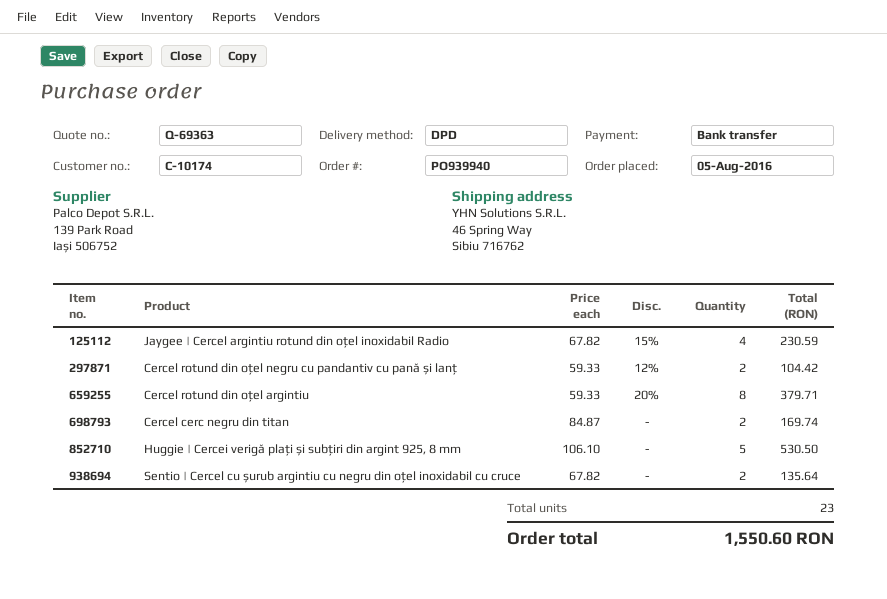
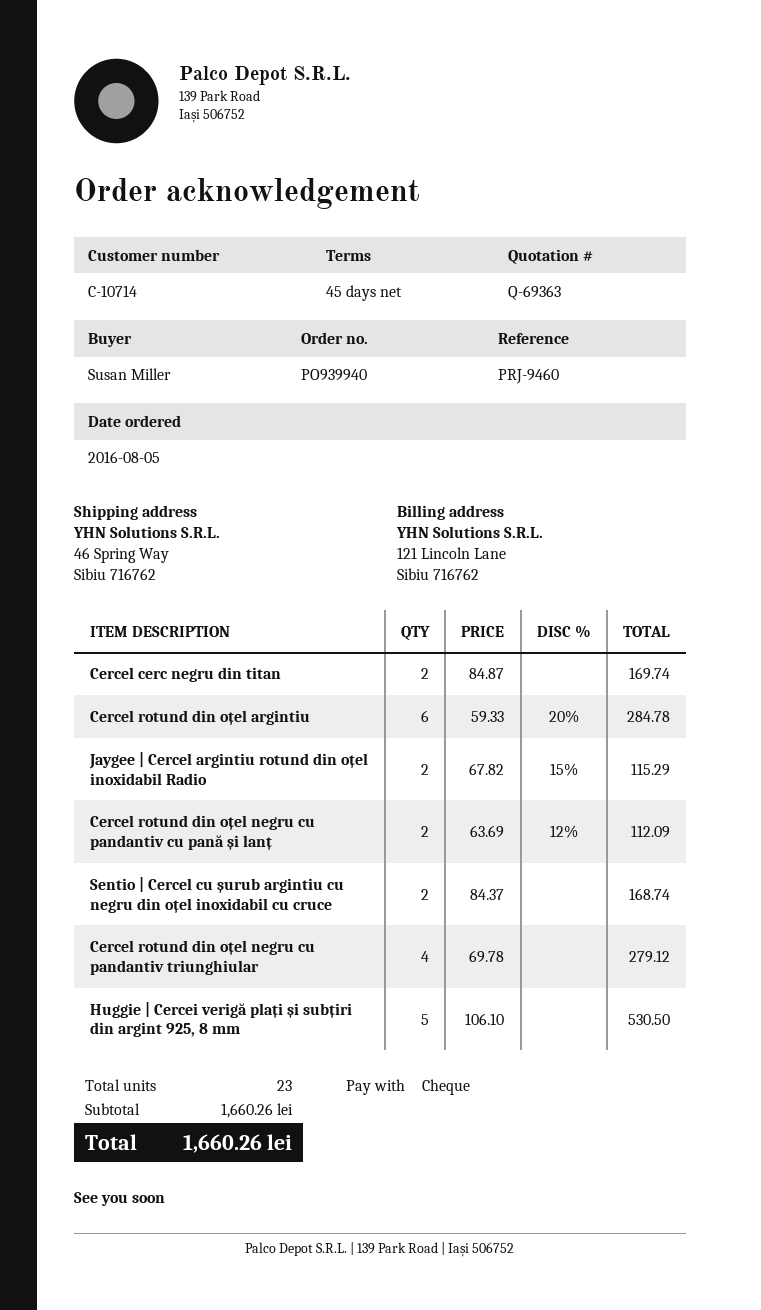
customer number: C-10174 -> C-10714
payment method: bank transfer -> cheque
Jaygee | Cercel argintiu rotund din oțel inoxidabil Radio: 4 x 67.82 - 15% = 230.59 -> 2 x 67.82 - 15% = 115.29
Cercel rotund din oțel negru cu pandantiv cu pană și lanț: 2 x 59.33 - 12% = 104.42 -> 2 x 63.69 - 12% = 112.09
Cercel rotund din oțel argintiu: 8 x 59.33 - 20% = 379.71 -> 6 x 59.33 - 20% = 284.78
Sentio | Cercel cu șurub argintiu cu negru din oțel inoxidabil cu cruce: 2 x 67.82 = 135.64 -> 2 x 84.37 = 168.74
Cercel rotund din oțel negru cu pandantiv triunghiular: none -> 4 x 69.78 = 279.12
total: 1550.60 -> 1660.26

